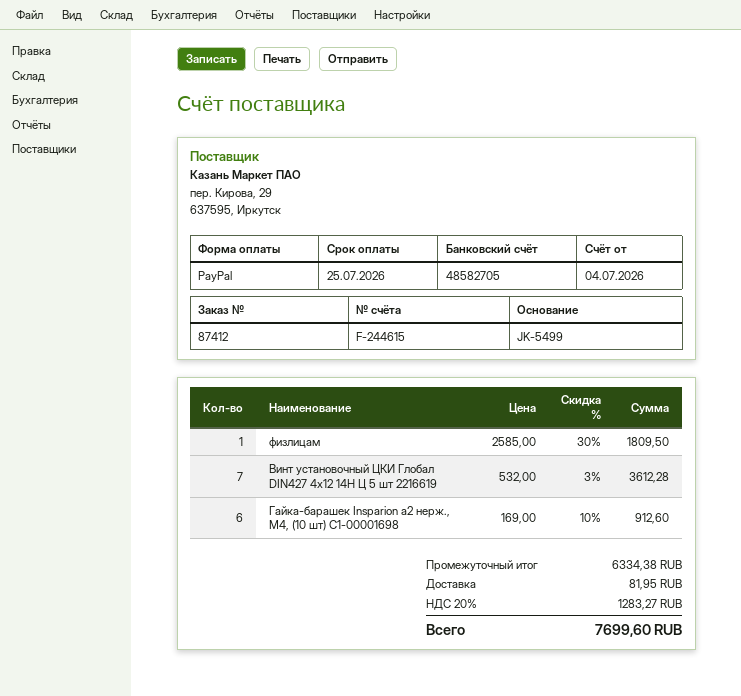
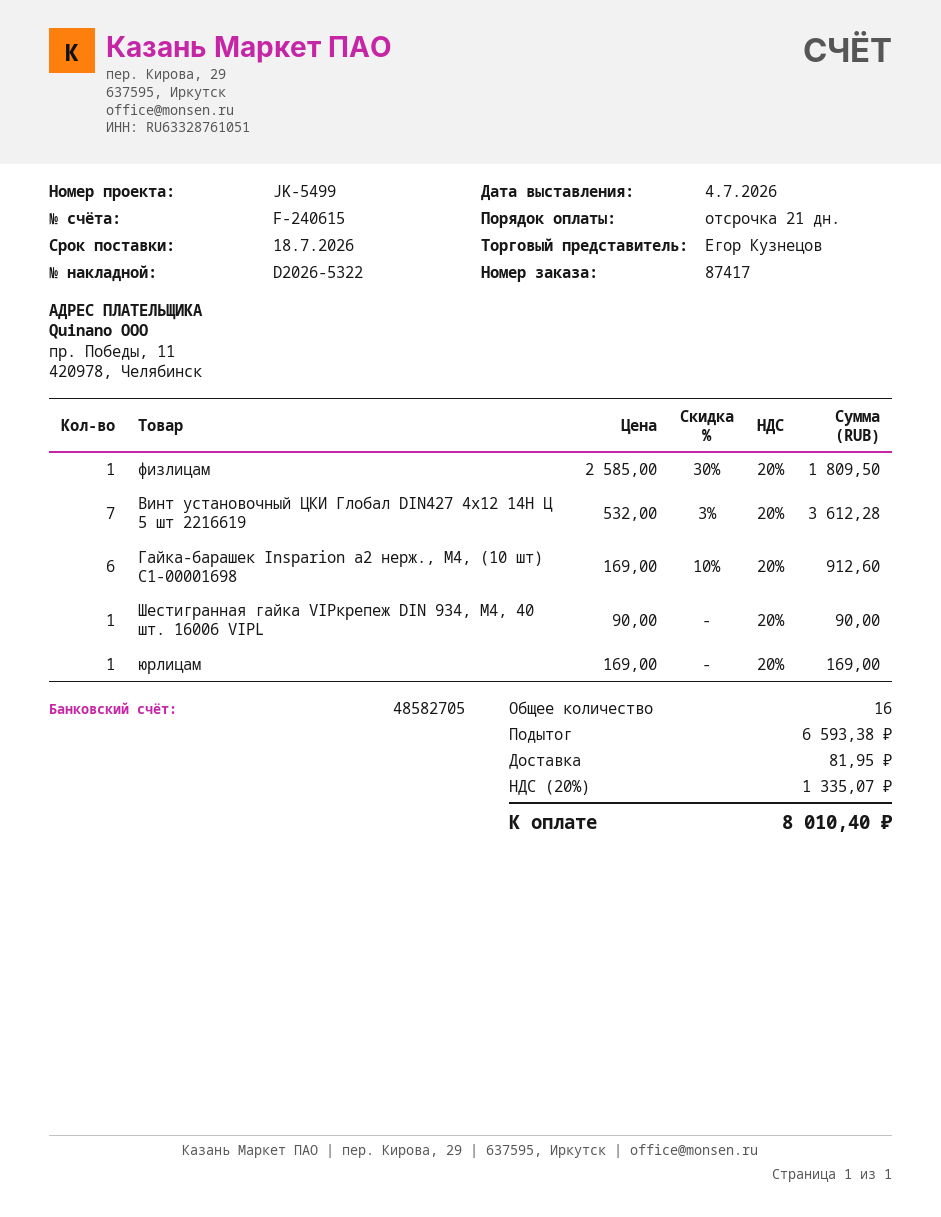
order number: 87412 -> 87417
invoice number: F-244615 -> F-240615
Шестигранная гайка VIPкрепеж DIN 934, М4, 40 шт. 16006 VIPL: none -> 1 x 90.00 = 90.00
юрлицам: none -> 1 x 169.00 = 169.00
subtotal: 6334.38 -> 6593.38
tax: 20% = 1283.27 -> 20% = 1335.07
total: 7699.60 -> 8010.40

